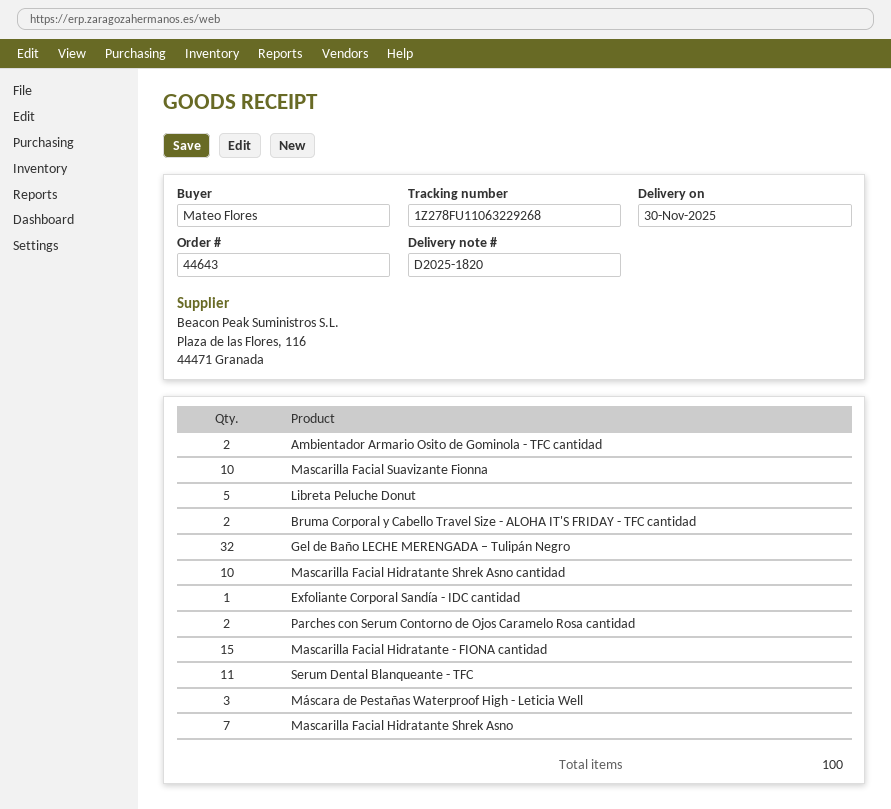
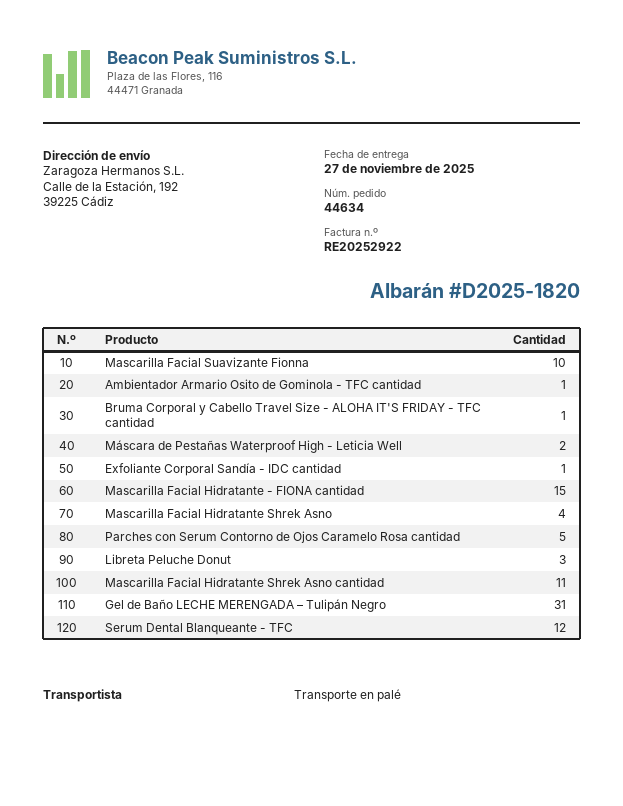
order number: 44643 -> 44634
delivery date: 2025-11-30 -> 2025-11-27
Ambientador Armario Osito de Gominola - TFC cantidad: 2 -> 1
Libreta Peluche Donut: 5 -> 3
Bruma Corporal y Cabello Travel Size - ALOHA IT'S FRIDAY - TFC cantidad: 2 -> 1
Gel de Baño LECHE MERENGADA – Tulipán Negro: 32 -> 31
Mascarilla Facial Hidratante Shrek Asno cantidad: 10 -> 11
Parches con Serum Contorno de Ojos Caramelo Rosa cantidad: 2 -> 5
Serum Dental Blanqueante - TFC: 11 -> 12
Máscara de Pestañas Waterproof High - Leticia Well: 3 -> 2
Mascarilla Facial Hidratante Shrek Asno: 7 -> 4

